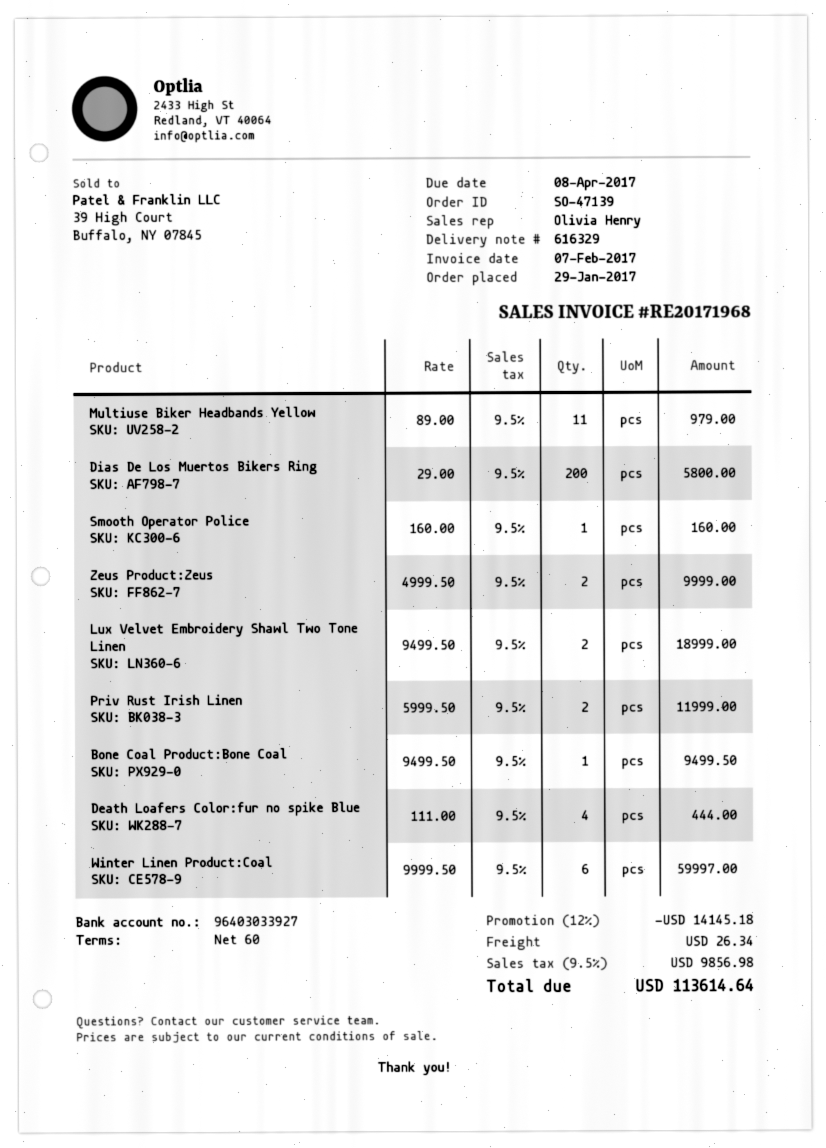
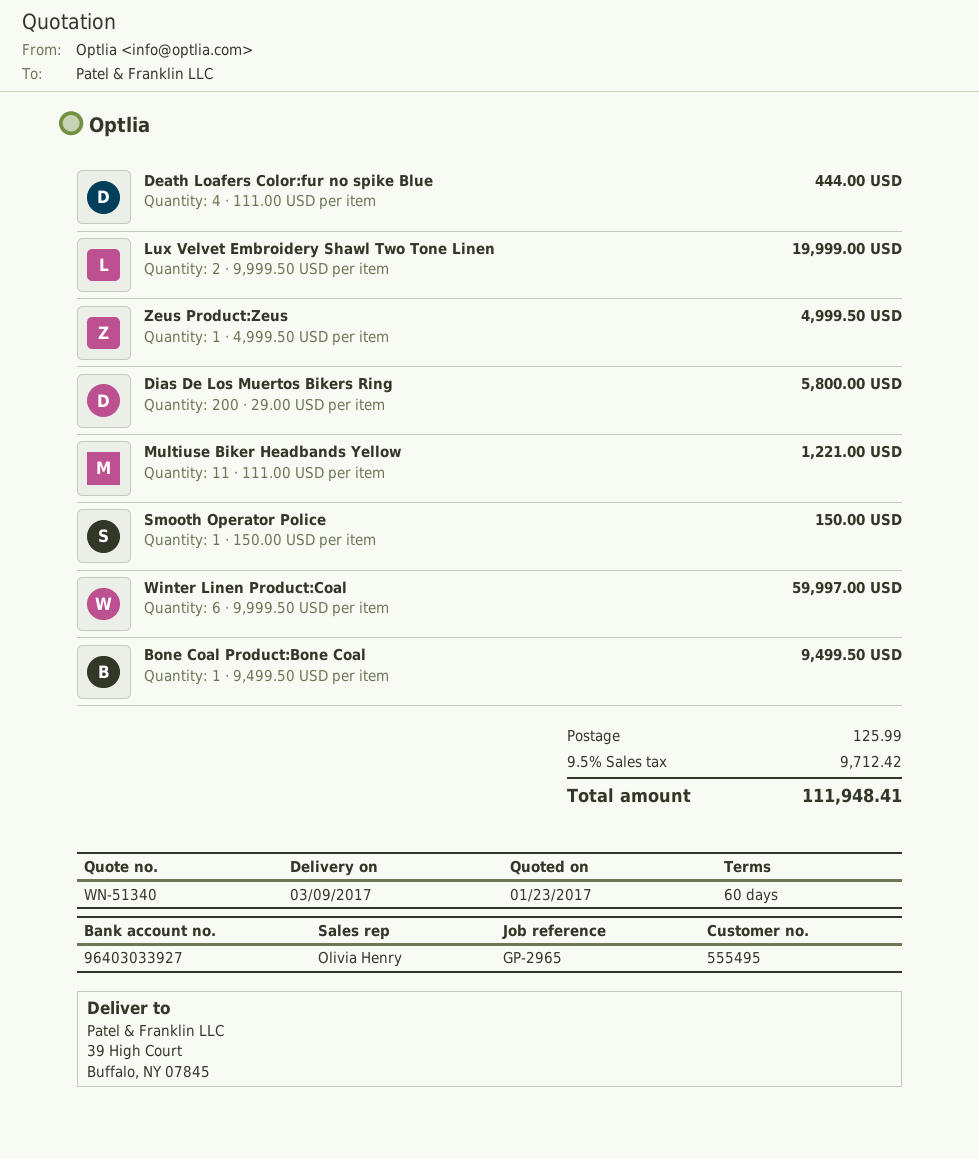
Multiuse Biker Headbands Yellow: 11 x 89.00 = 979.00 -> 11 x 111.00 = 1221.00
Smooth Operator Police: 1 x 160.00 = 160.00 -> 1 x 150.00 = 150.00
Zeus Product:Zeus: 2 x 4999.50 = 9999.00 -> 1 x 4999.50 = 4999.50
Lux Velvet Embroidery Shawl Two Tone Linen: 2 x 9499.50 = 18999.00 -> 2 x 9999.50 = 19999.00
Priv Rust Irish Linen: 2 x 5999.50 = 11999.00 -> none
discount: 12% = 14145.18 -> none
shipping: 26.34 -> 125.99
tax: 9.5% = 9856.98 -> 9.5% = 9712.42
total: 113614.64 -> 111948.41

